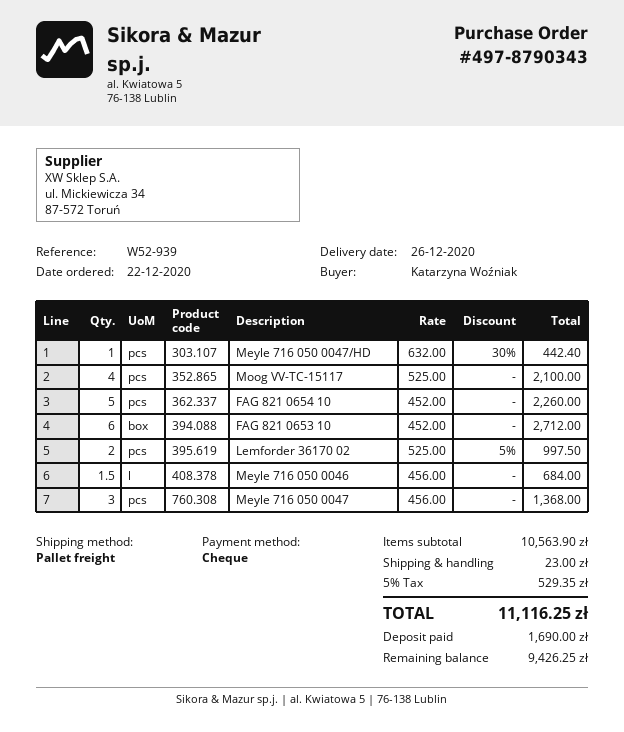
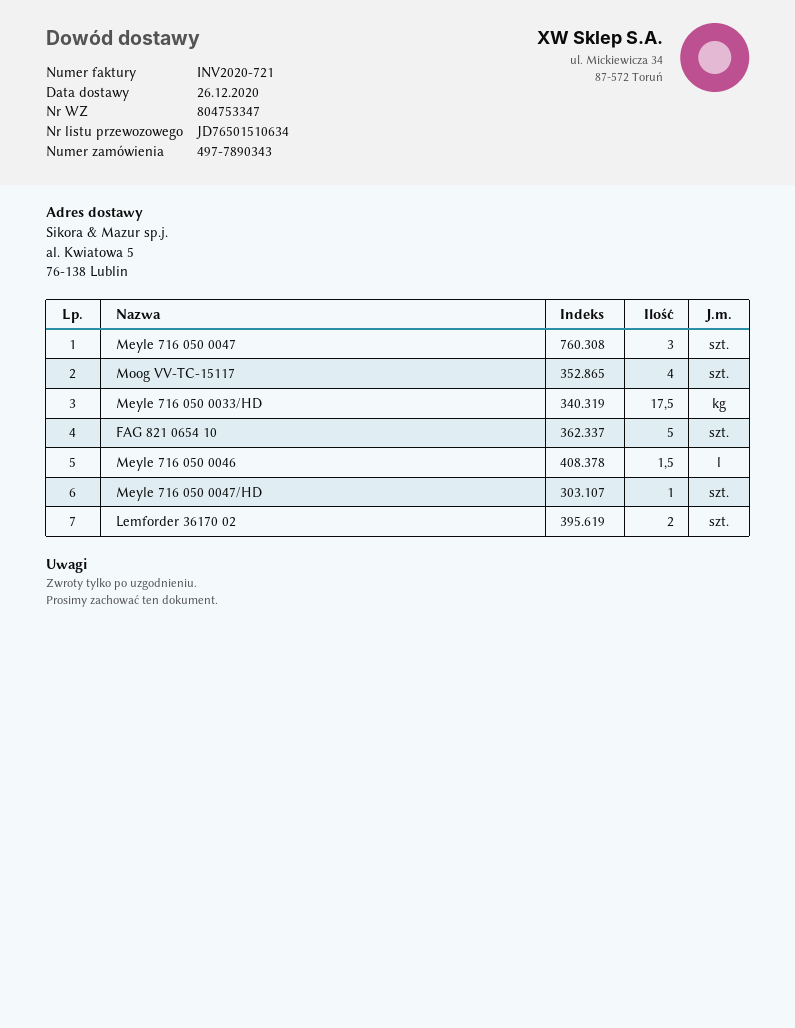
order number: 497-8790343 -> 497-7890343
FAG 821 0653 10: 6 -> none
Meyle 716 050 0033/HD: none -> 17.5

